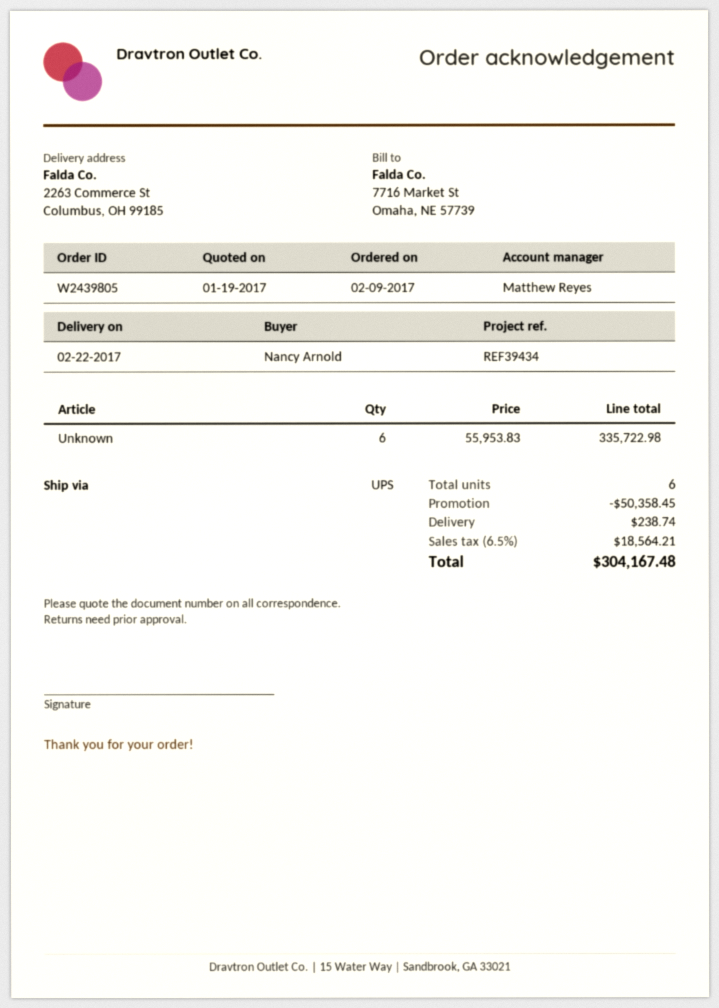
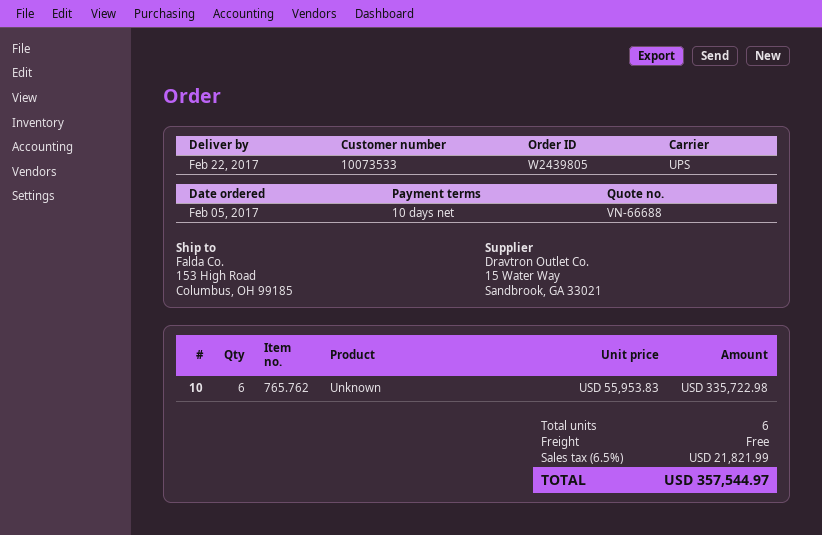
order date: 2017-02-09 -> 2017-02-05
ship to: 2263 Commerce St, Columbus, OH 99185 -> 153 High Road, Columbus, OH 99185
discount: 50358.45 -> none
shipping: 238.74 -> 0.00
tax: 6.5% = 18564.21 -> 6.5% = 21821.99
total: 304167.48 -> 357544.97

